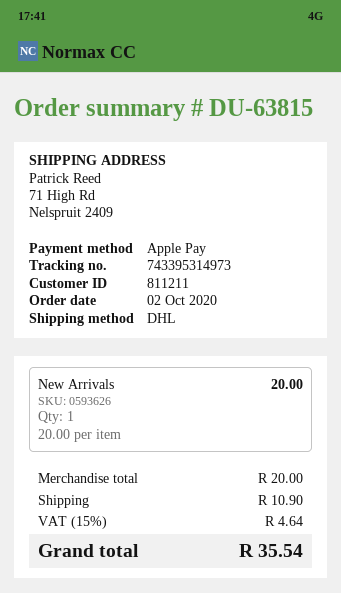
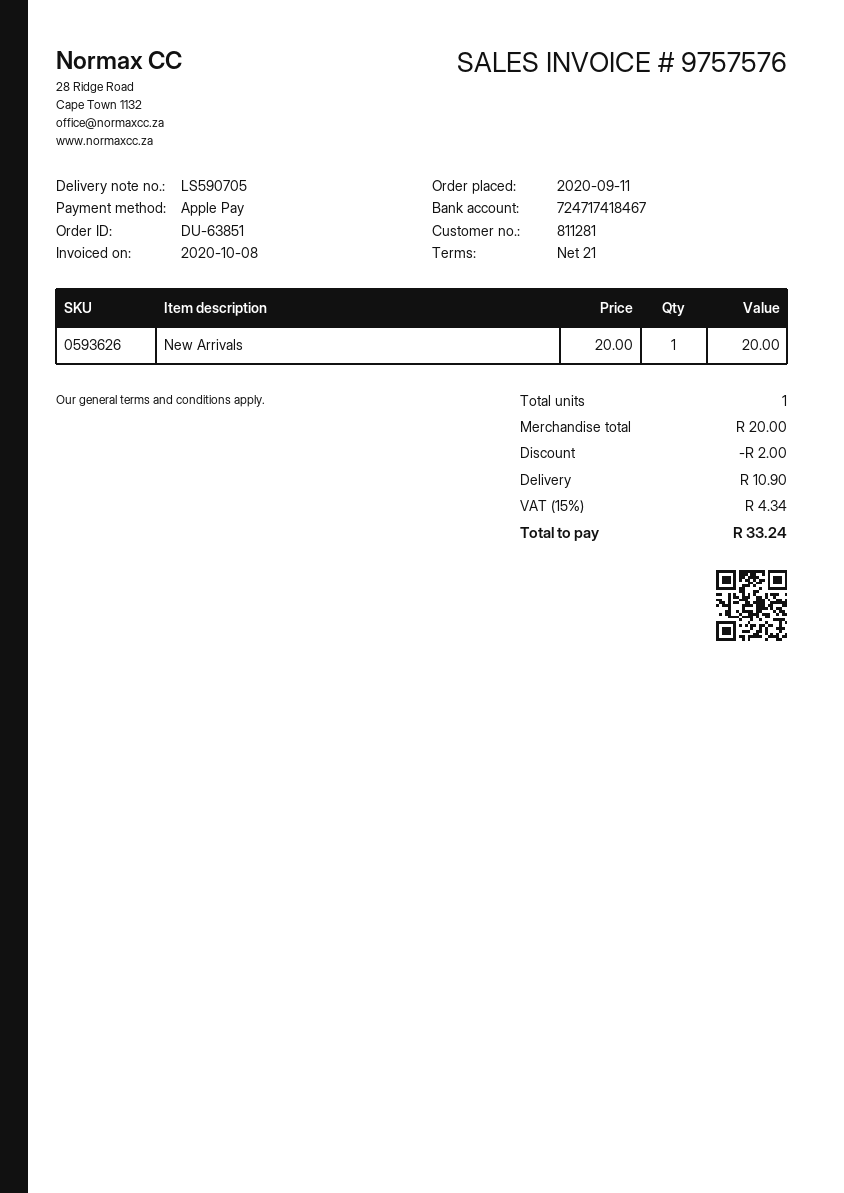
order number: DU-63815 -> DU-63851
order date: 2020-10-02 -> 2020-09-11
customer number: 811211 -> 811281
discount: none -> 2.00
tax: 15% = 4.64 -> 15% = 4.34
total: 35.54 -> 33.24

